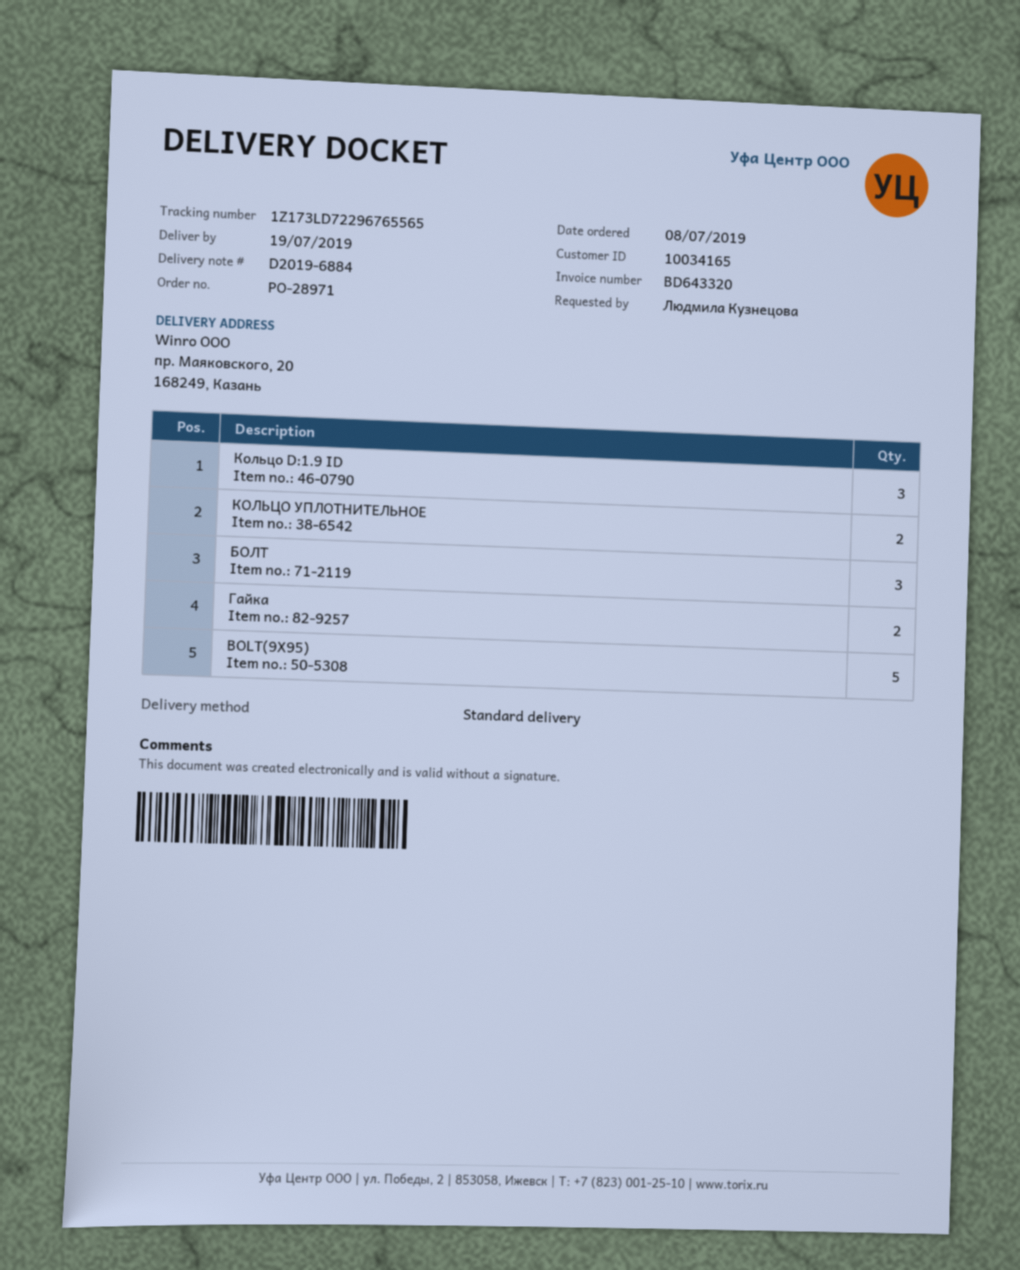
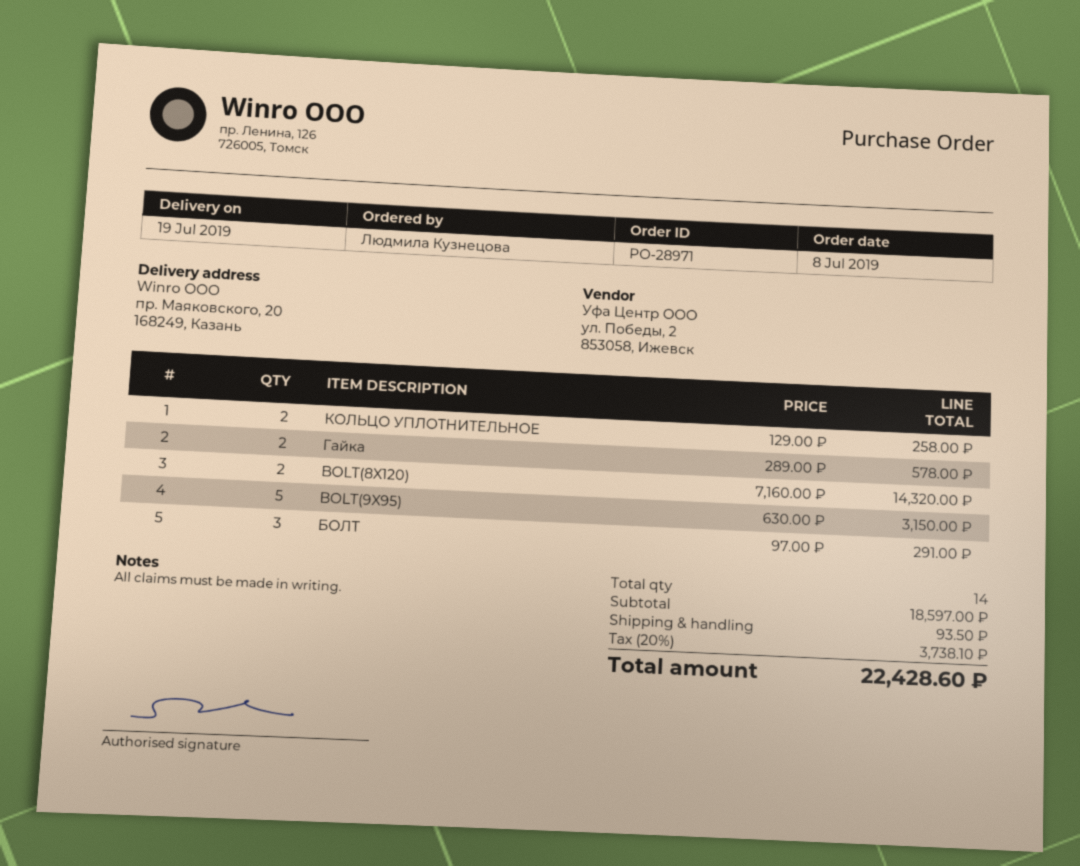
Кольцо D:1.9 ID: 3 -> none
BOLT(8X120): none -> 2

